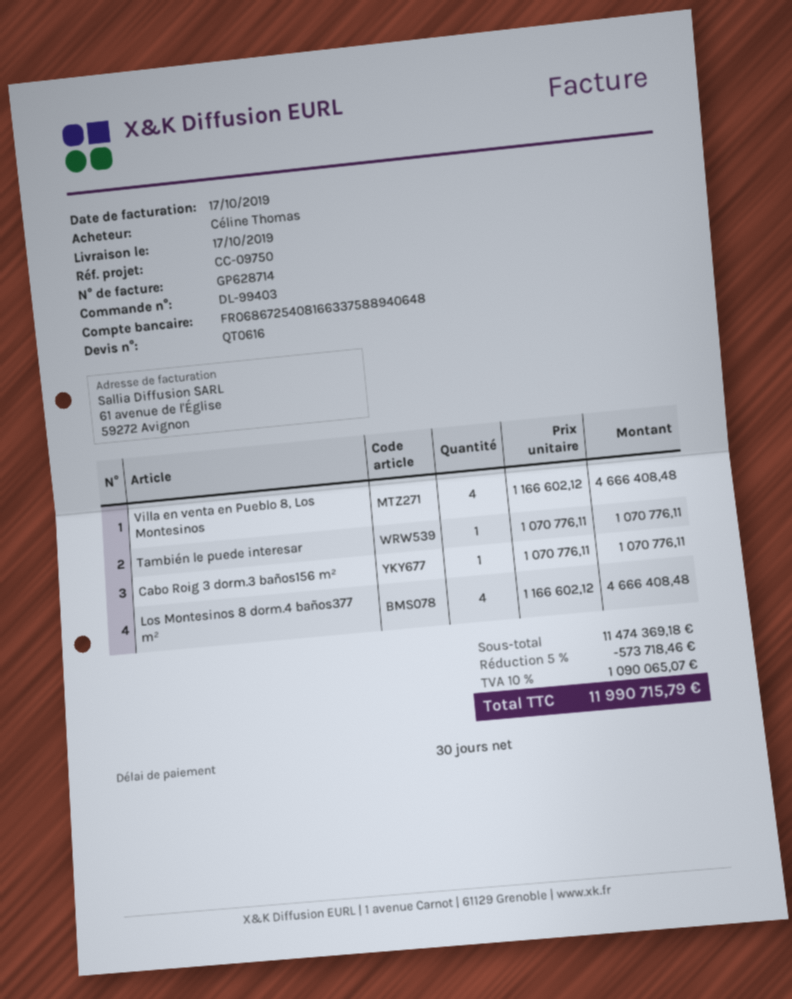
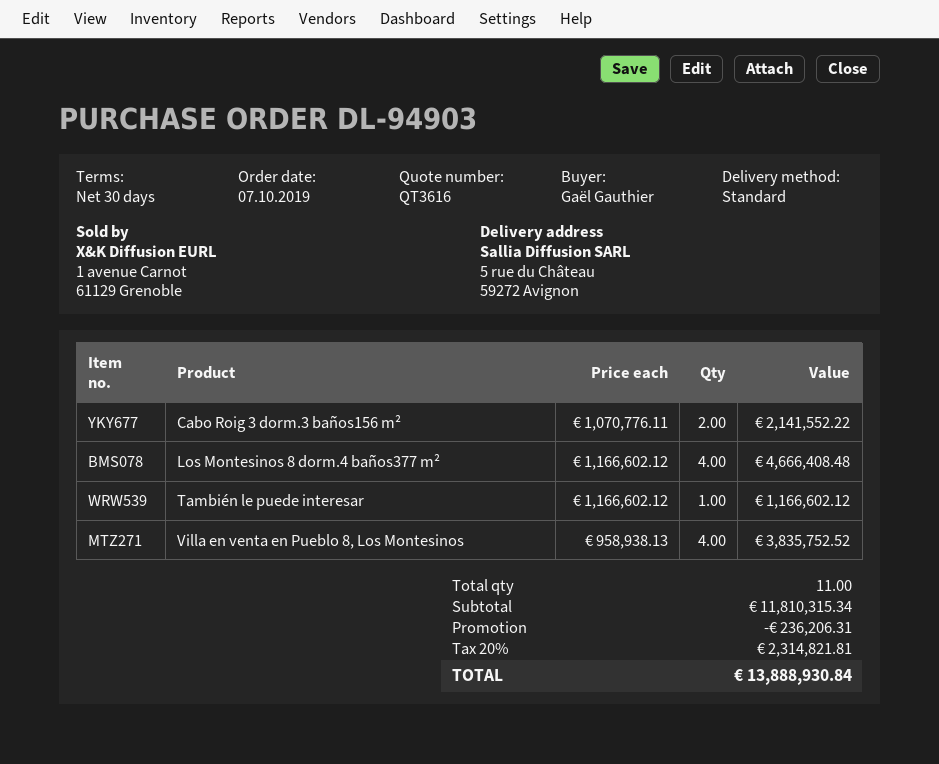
quote number: QT0616 -> QT3616
order number: DL-99403 -> DL-94903
ordered by: Céline Thomas -> Gaël Gauthier
Villa en venta en Pueblo 8, Los Montesinos: 4 x 1166602.12 = 4666408.48 -> 4 x 958938.13 = 3835752.52
También le puede interesar: 1 x 1070776.11 = 1070776.11 -> 1 x 1166602.12 = 1166602.12
Cabo Roig 3 dorm.3 baños156 m²: 1 x 1070776.11 = 1070776.11 -> 2 x 1070776.11 = 2141552.22
subtotal: 11474369.18 -> 11810315.34
discount: 573718.46 -> 236206.31
tax: 10% = 1090065.07 -> 20% = 2314821.81
total: 11990715.79 -> 13888930.84

